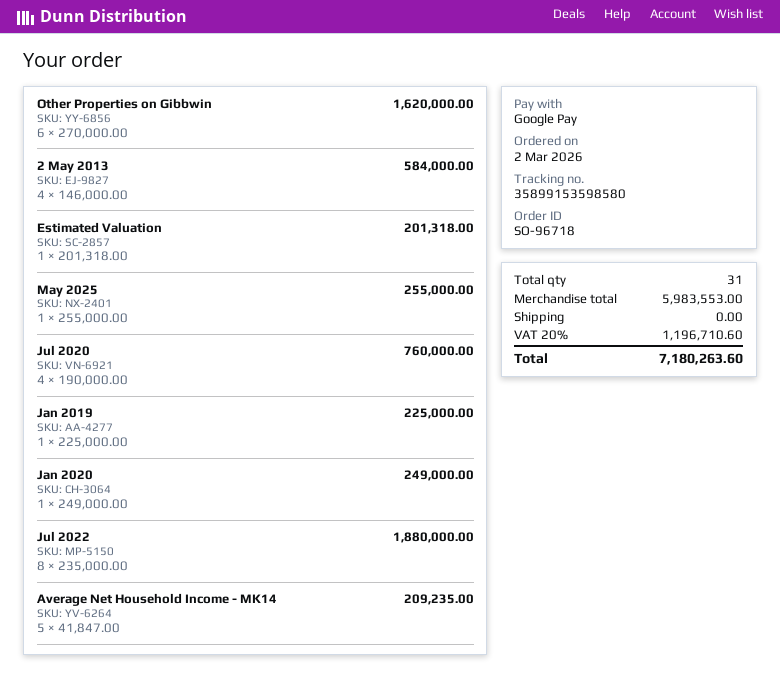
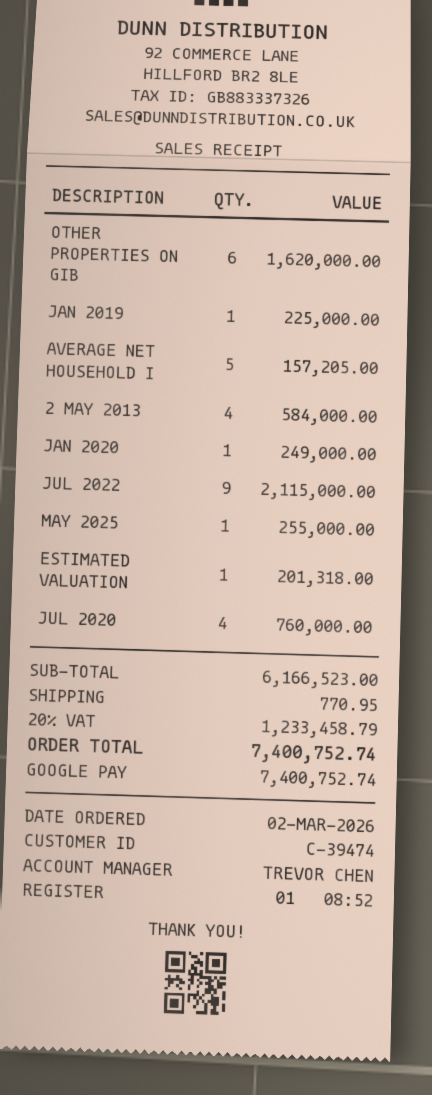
Jul 2022: 8 for 1880000.00 -> 9 for 2115000.00
Average Net Household Income - MK14: 5 for 209235.00 -> 5 for 157205.00
subtotal: 5983553.00 -> 6166523.00
shipping: 0.00 -> 770.95
tax: 20% = 1196710.60 -> 20% = 1233458.79
total: 7180263.60 -> 7400752.74

